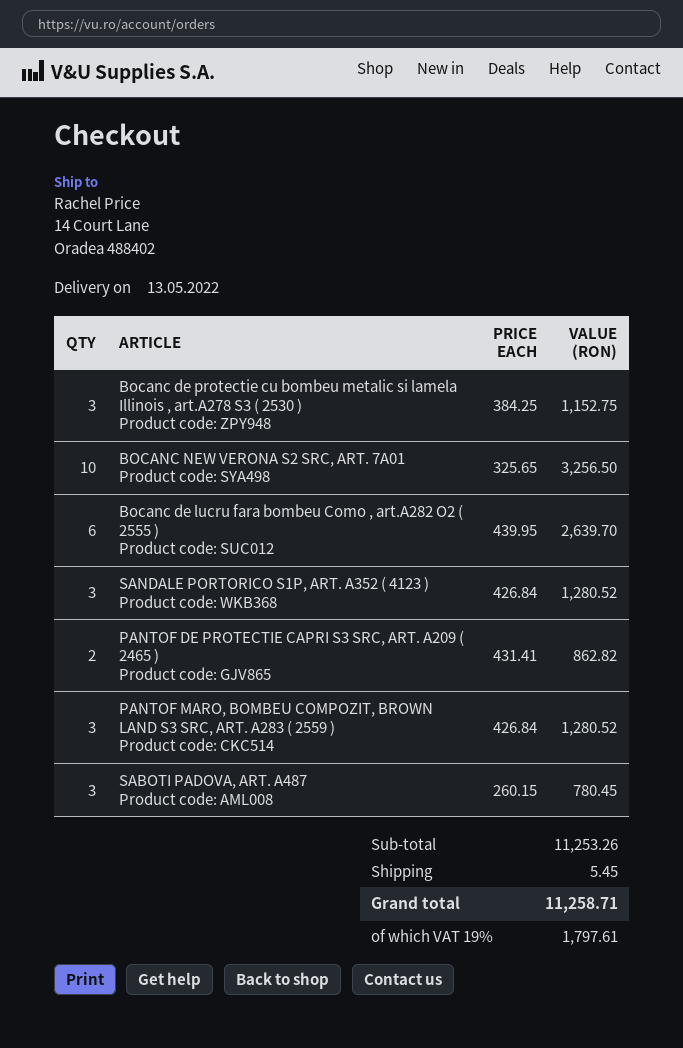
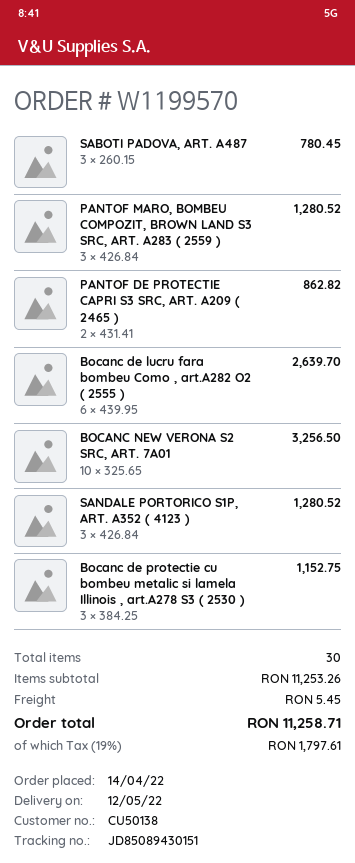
delivery date: 2022-05-13 -> 2022-05-12

